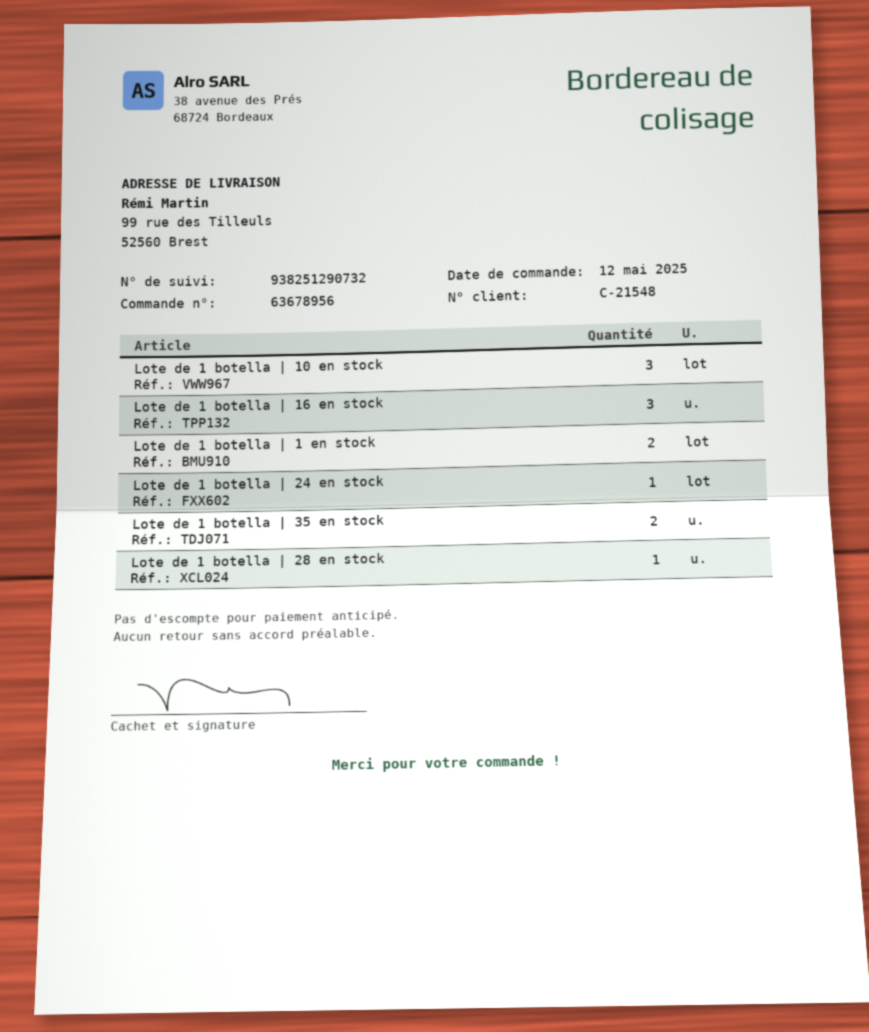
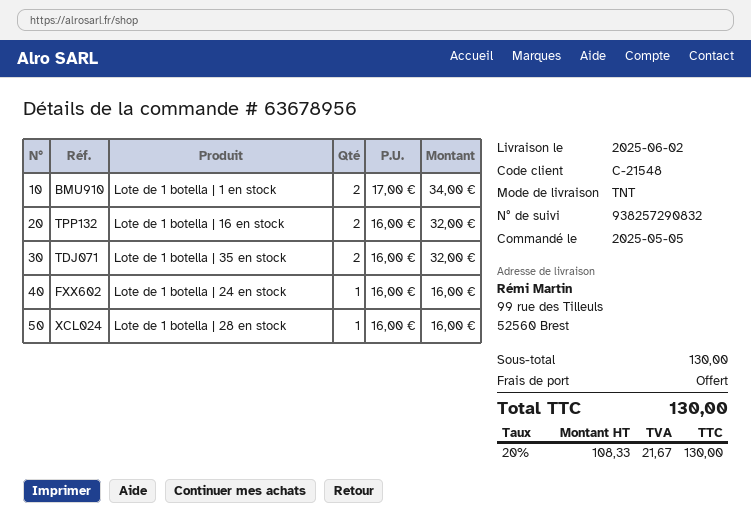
order date: 2025-05-12 -> 2025-05-05
tracking number: 938251290732 -> 938257290832
Lote de 1 botella | 10 en stock: 3 -> none
Lote de 1 botella | 16 en stock: 3 -> 2

